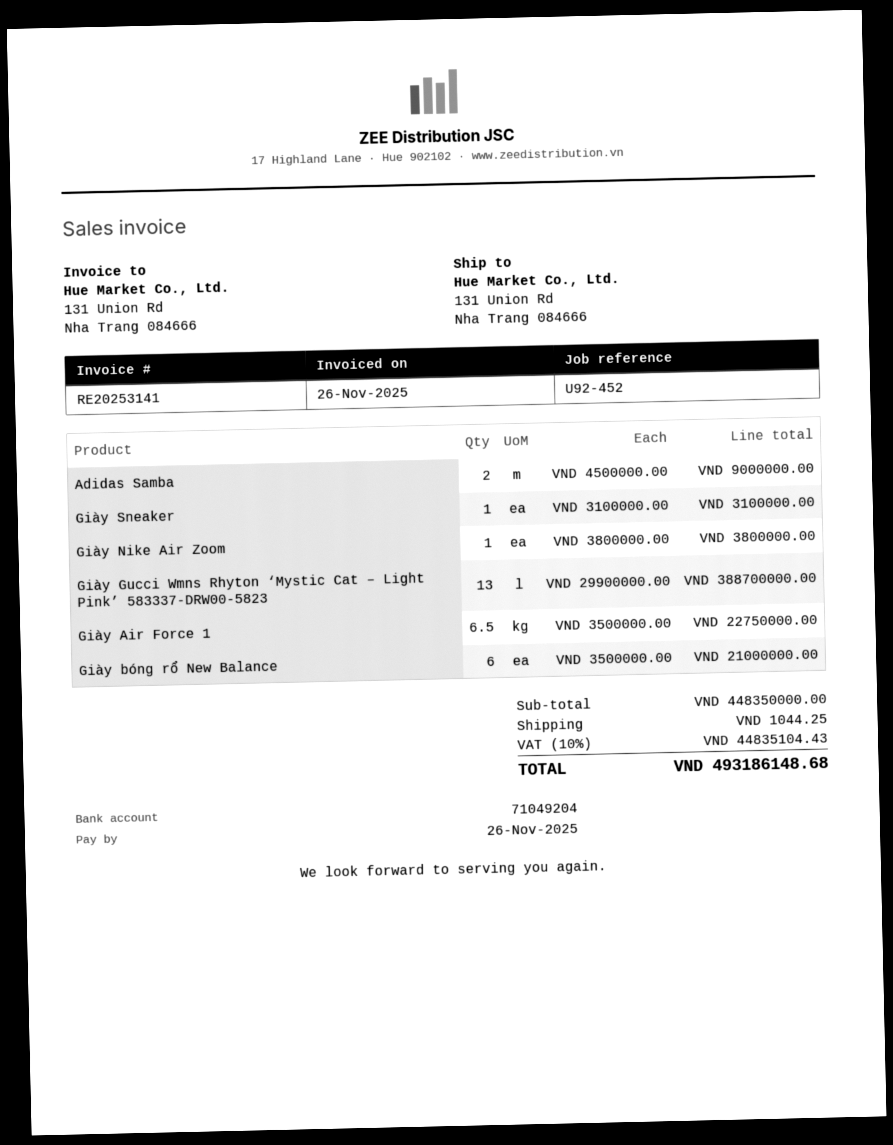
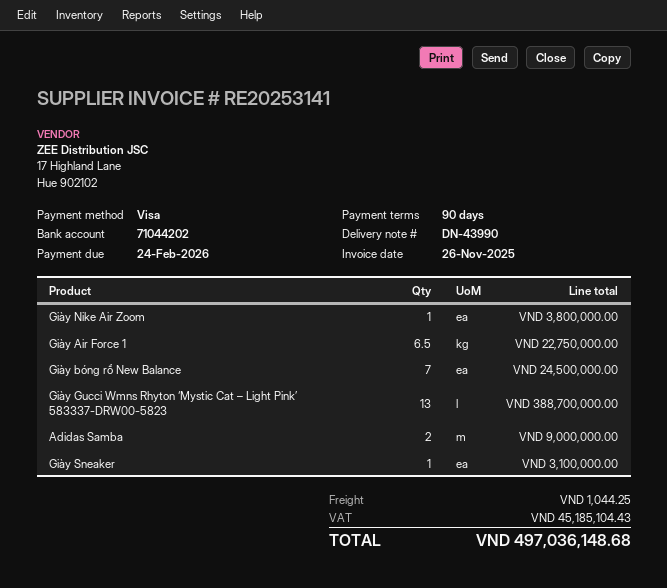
due date: 2025-11-26 -> 2026-02-24
bank account: 71049204 -> 71044202
Giày bóng rổ New Balance: 6 for 21000000.00 -> 7 for 24500000.00
tax: 44835104.43 -> 45185104.43
total: 493186148.68 -> 497036148.68

